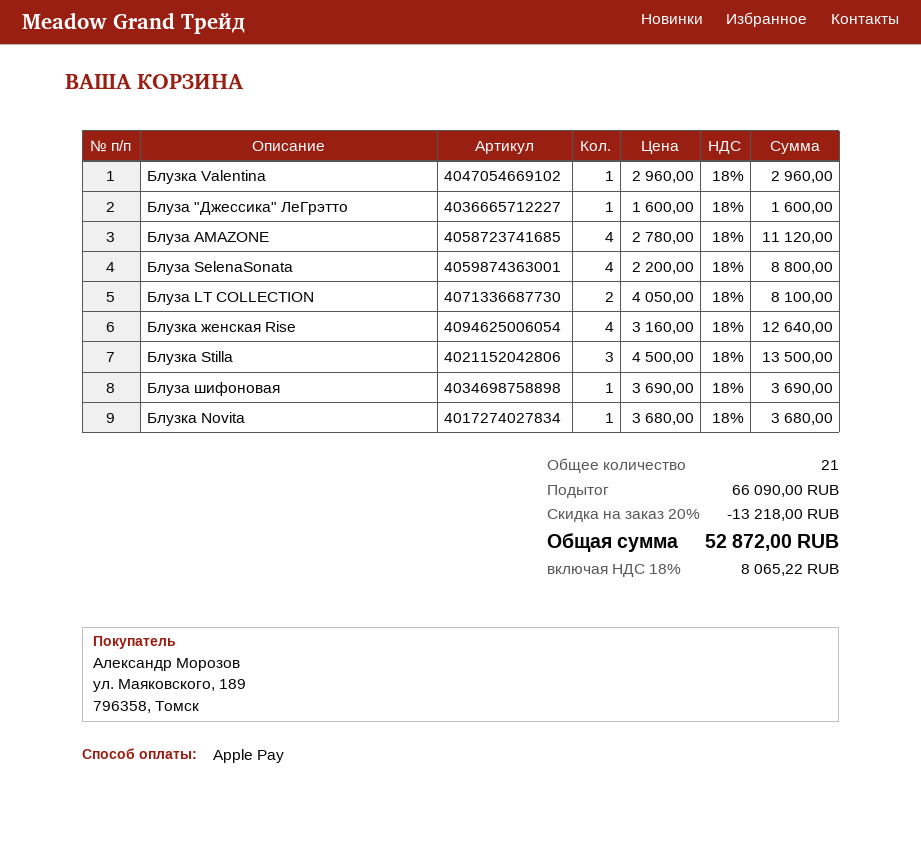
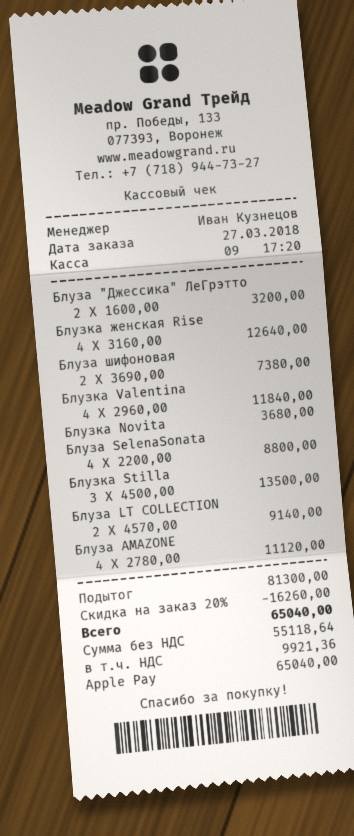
Блузка Valentina: 1 x 2960.00 = 2960.00 -> 4 x 2960.00 = 11840.00
Блуза "Джессика" ЛеГрэтто: 1 x 1600.00 = 1600.00 -> 2 x 1600.00 = 3200.00
Блуза LT COLLECTION: 2 x 4050.00 = 8100.00 -> 2 x 4570.00 = 9140.00
Блуза шифоновая: 1 x 3690.00 = 3690.00 -> 2 x 3690.00 = 7380.00
subtotal: 66090.00 -> 81300.00
discount: 20% = 13218.00 -> 20% = 16260.00
tax: 8065.22 -> 9921.36
total: 52872.00 -> 65040.00

